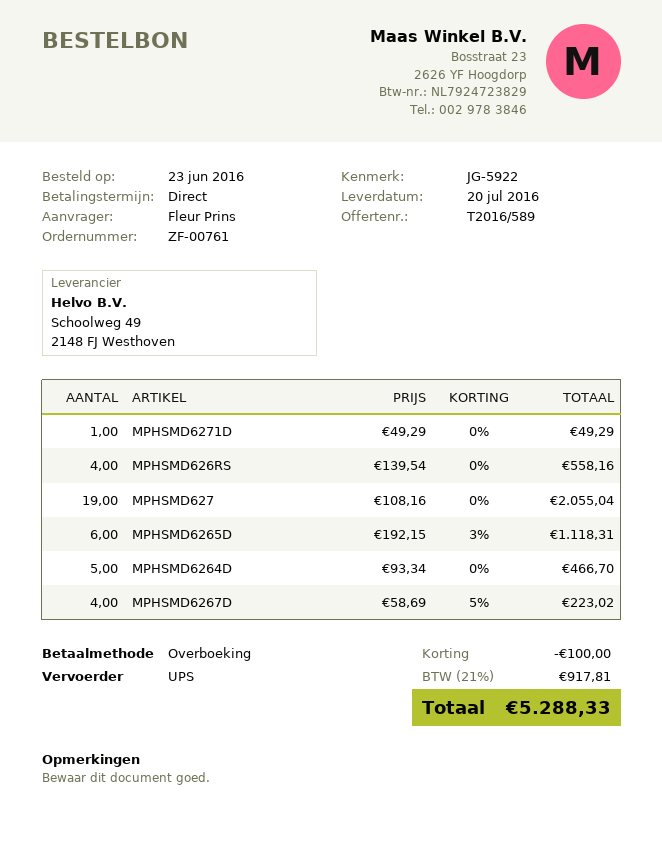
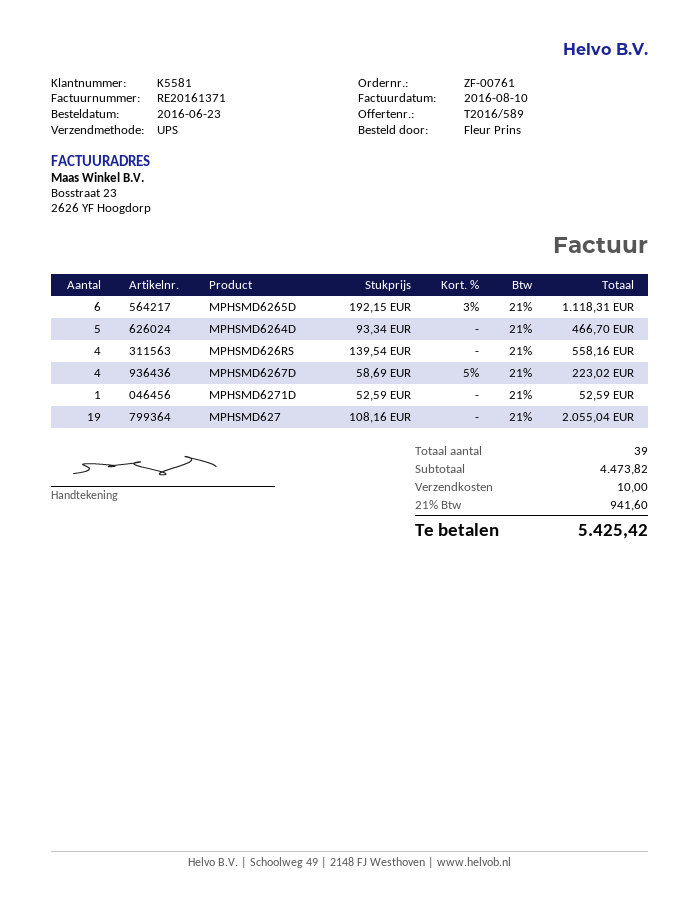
MPHSMD6271D: 1 x 49.29 = 49.29 -> 1 x 52.59 = 52.59
discount: 100.00 -> none
shipping: none -> 10.00
tax: 21% = 917.81 -> 21% = 941.60
total: 5288.33 -> 5425.42

